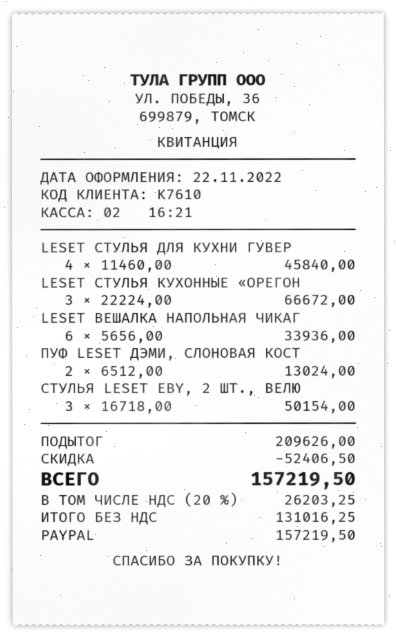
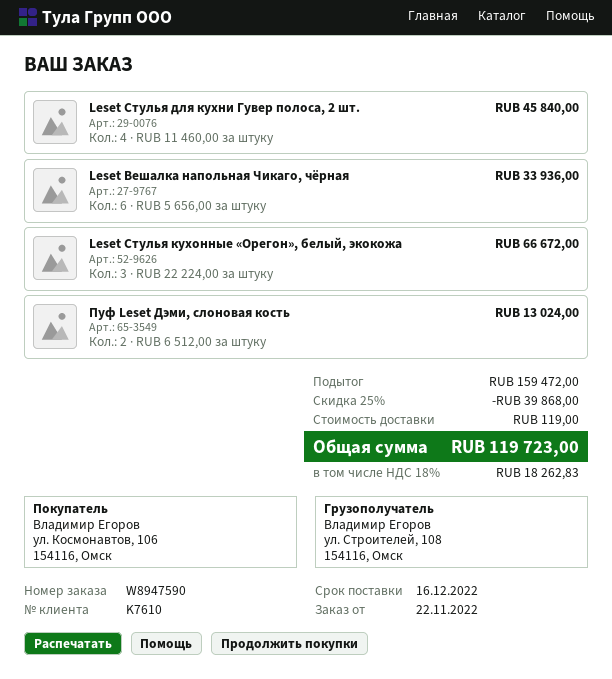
СТУЛЬЯ LESET EBY, 2 ШТ., ВЕЛЮ: 3 x 16718.00 = 50154.00 -> none
subtotal: 209626.00 -> 159472.00
discount: 52406.50 -> 39868.00
shipping: none -> 119.00
tax: 20% = 26203.25 -> 18% = 18262.83
total: 157219.50 -> 119723.00

